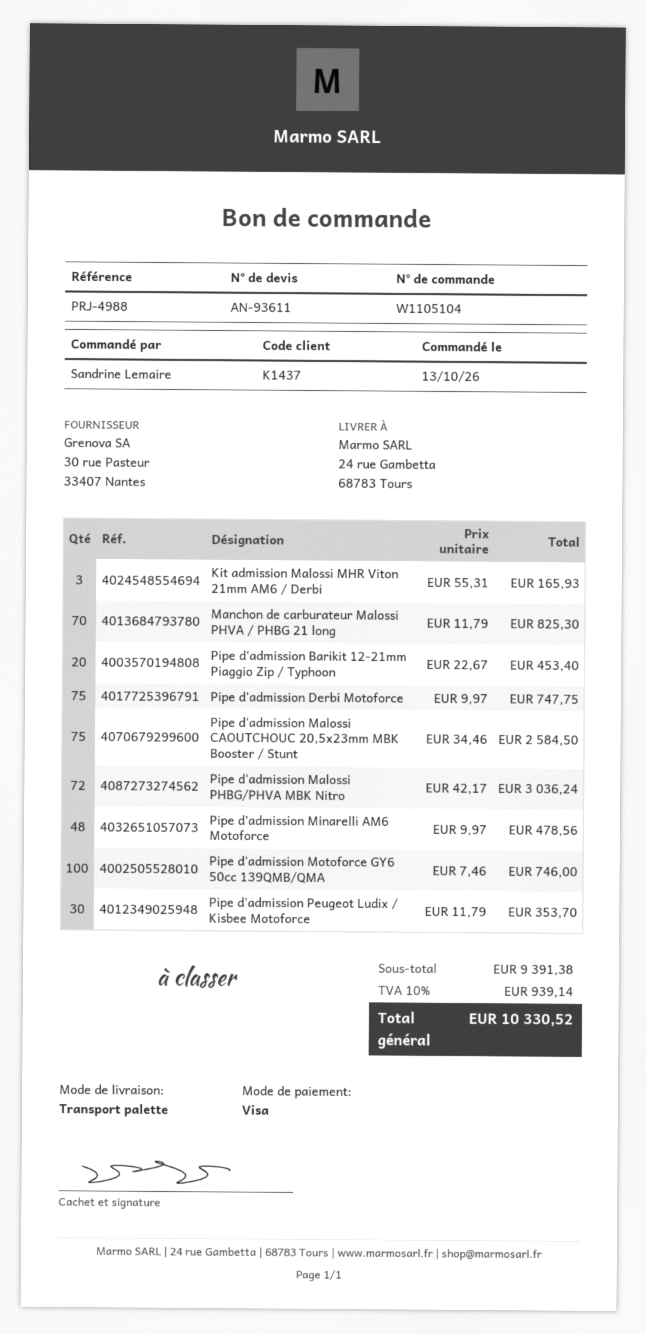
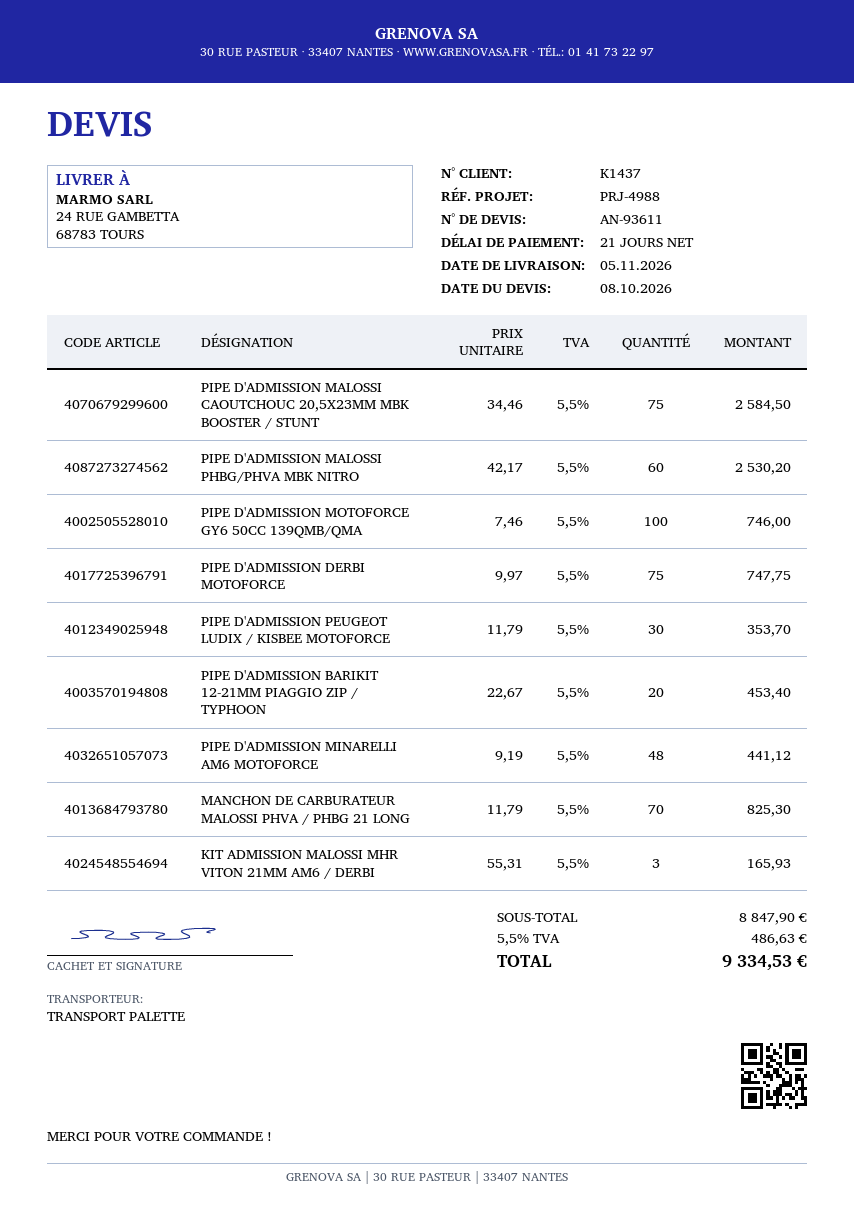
Pipe d'admission Malossi PHBG/PHVA MBK Nitro: 72 x 42.17 = 3036.24 -> 60 x 42.17 = 2530.20
Pipe d'admission Minarelli AM6 Motoforce: 48 x 9.97 = 478.56 -> 48 x 9.19 = 441.12
subtotal: 9391.38 -> 8847.90
tax: 10% = 939.14 -> 5.5% = 486.63
total: 10330.52 -> 9334.53

